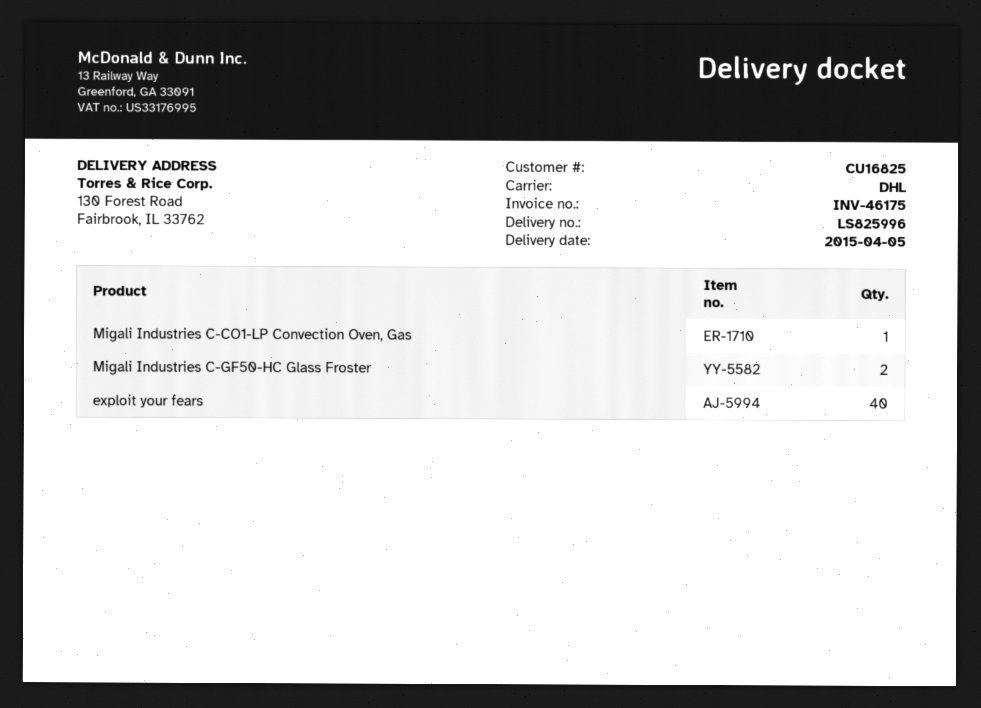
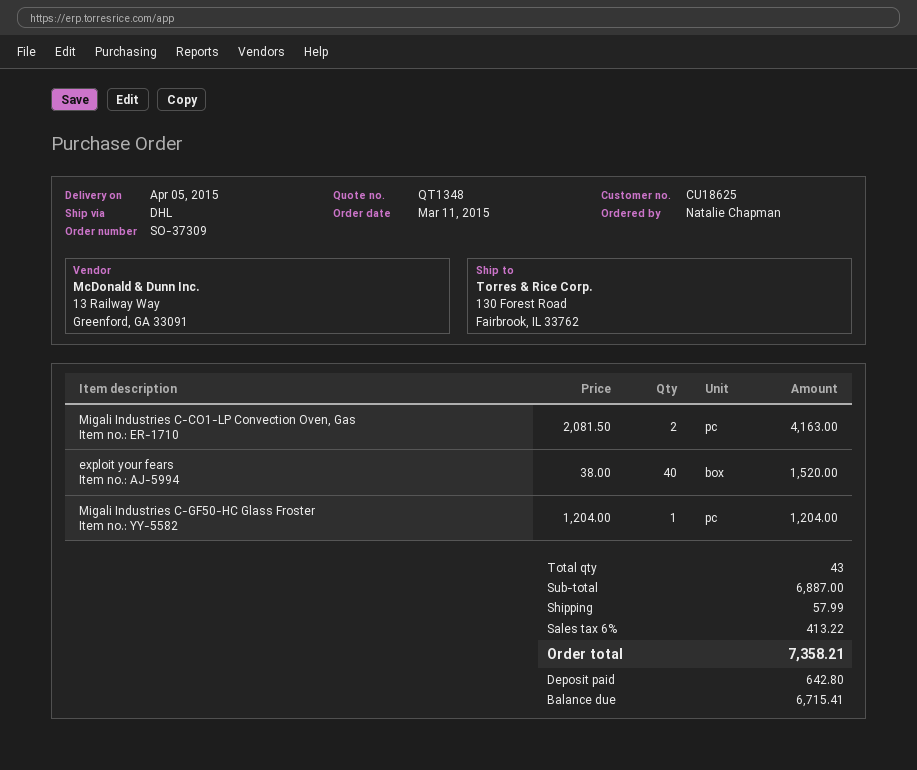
customer number: CU16825 -> CU18625
Migali Industries C-CO1-LP Convection Oven, Gas: 1 -> 2
Migali Industries C-GF50-HC Glass Froster: 2 -> 1

